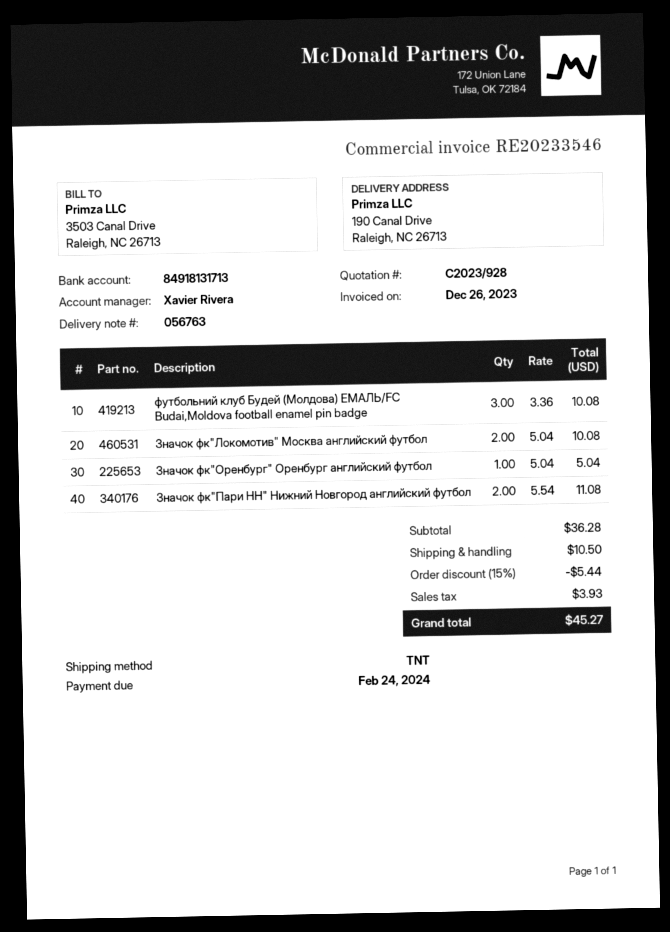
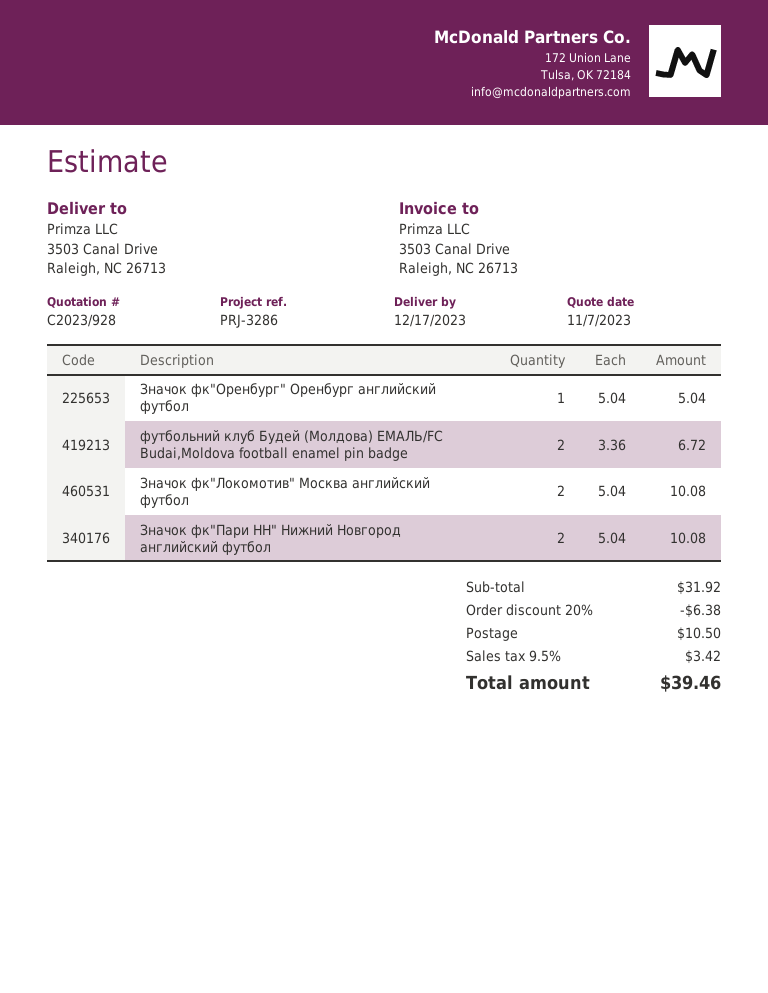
ship to: 190 Canal Drive, Raleigh, NC 26713 -> 3503 Canal Drive, Raleigh, NC 26713
футбольний клуб Будей (Молдова) ЕМАЛЬ/FC Budai,Moldova football enamel pin badge: 3 x 3.36 = 10.08 -> 2 x 3.36 = 6.72
Значок фк"Пари НН" Нижний Новгород английский футбол: 2 x 5.54 = 11.08 -> 2 x 5.04 = 10.08
subtotal: 36.28 -> 31.92
discount: 15% = 5.44 -> 20% = 6.38
tax: 3.93 -> 3.42
total: 45.27 -> 39.46

